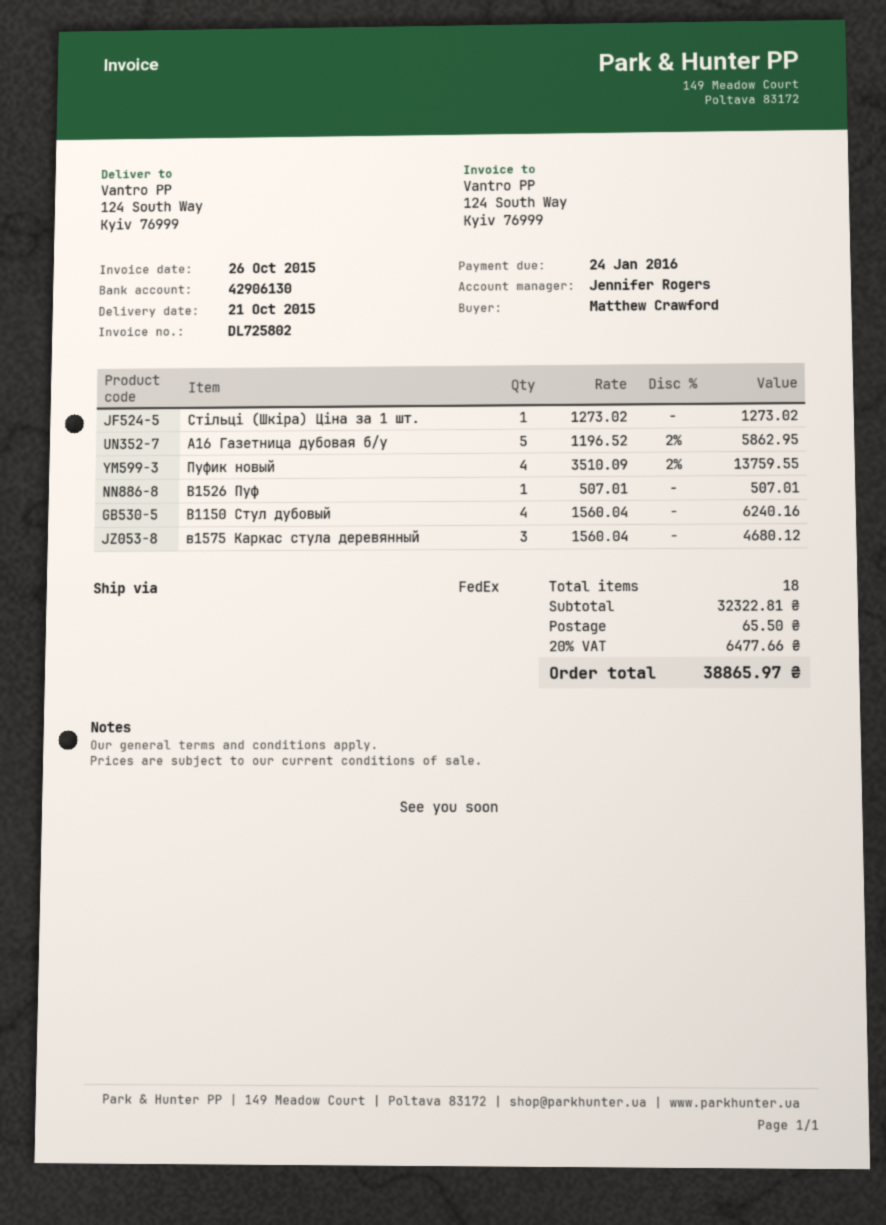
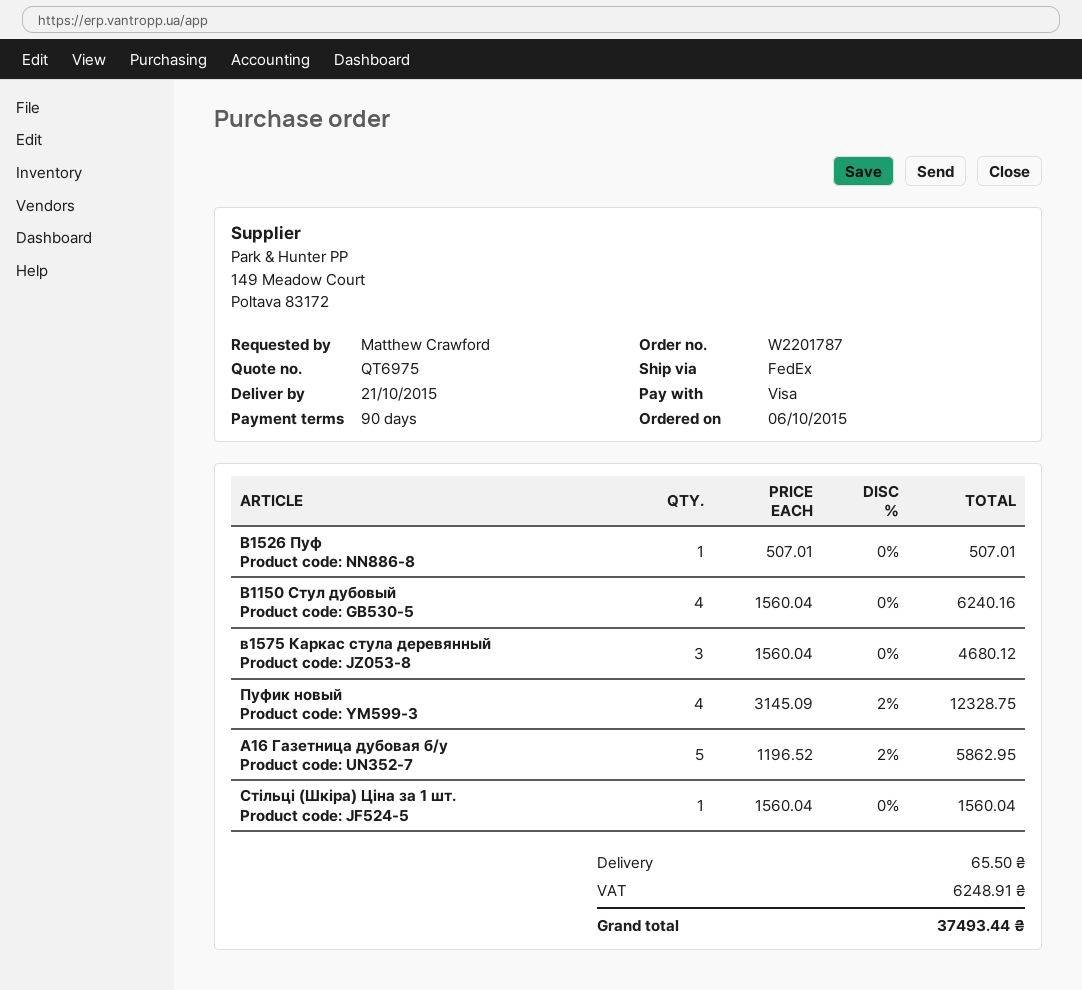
Стільці (Шкіра) Ціна за 1 шт.: 1 x 1273.02 = 1273.02 -> 1 x 1560.04 = 1560.04
Пуфик новый: 4 x 3510.09 - 2% = 13759.55 -> 4 x 3145.09 - 2% = 12328.75
tax: 6477.66 -> 6248.91
total: 38865.97 -> 37493.44

